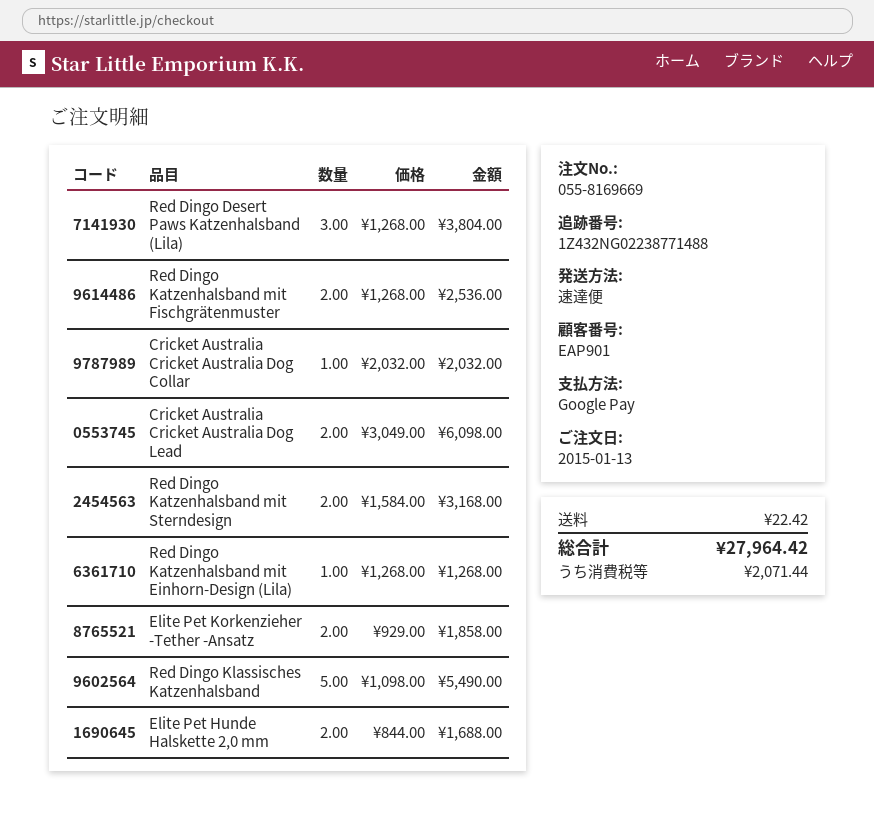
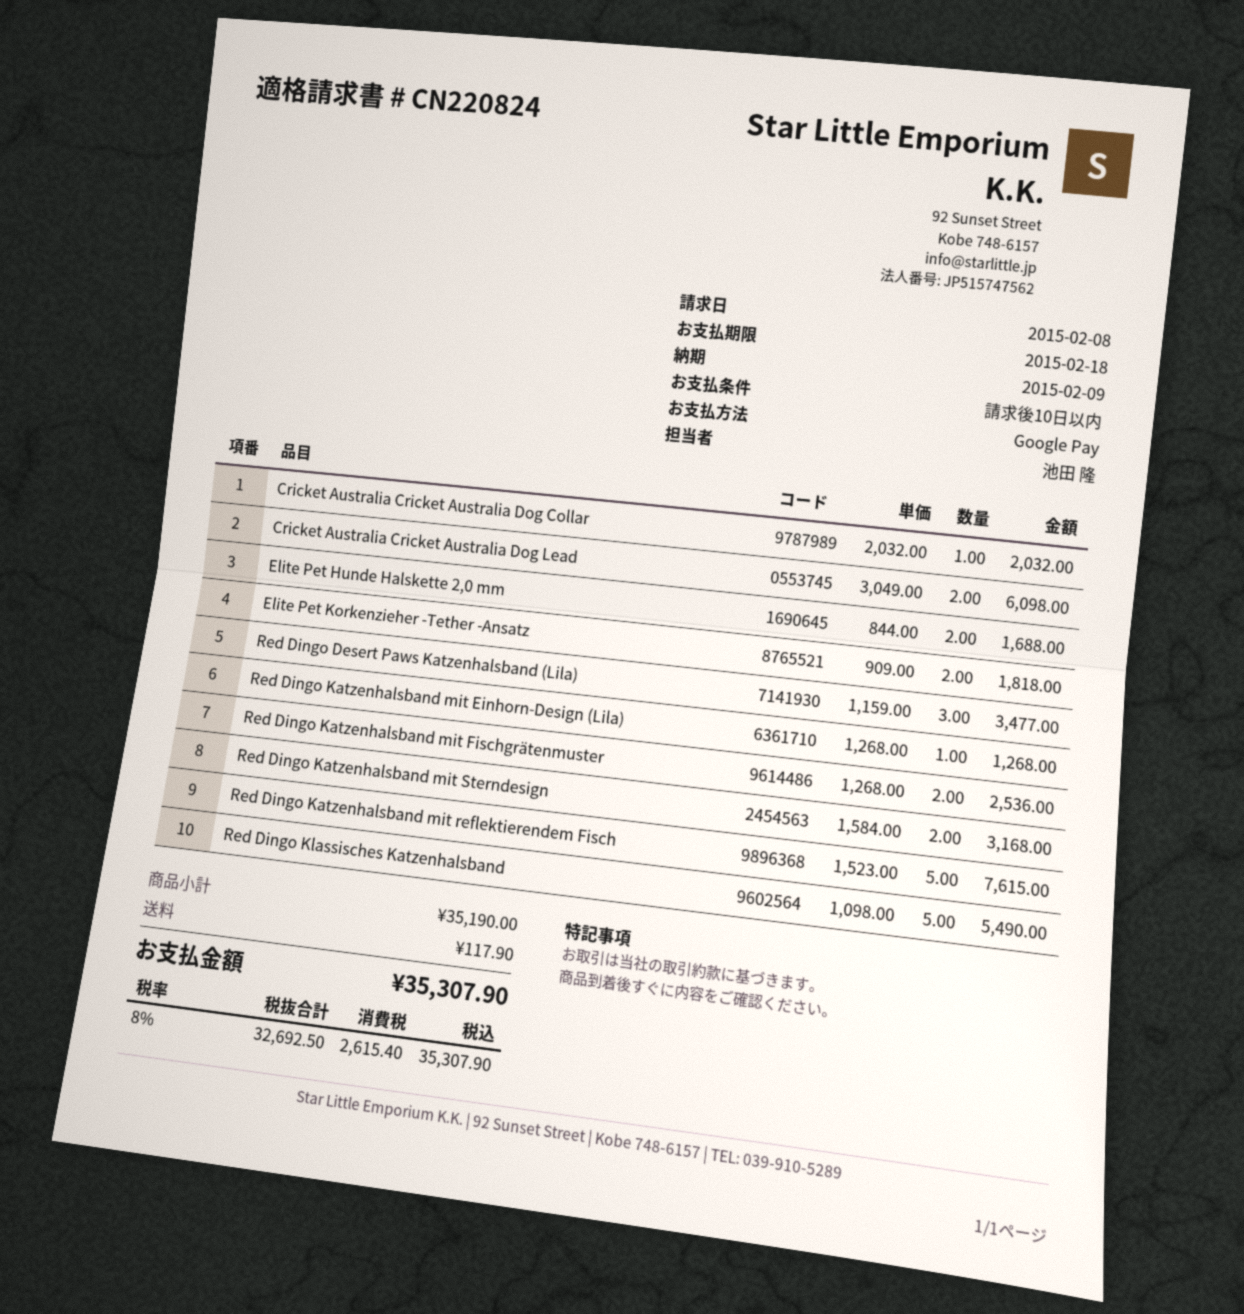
Red Dingo Desert Paws Katzenhalsband (Lila): 3 x 1268.00 = 3804.00 -> 3 x 1159.00 = 3477.00
Elite Pet Korkenzieher -Tether -Ansatz: 2 x 929.00 = 1858.00 -> 2 x 909.00 = 1818.00
Red Dingo Katzenhalsband mit reflektierendem Fisch: none -> 5 x 1523.00 = 7615.00
shipping: 22.42 -> 117.90
tax: 2071.44 -> 2615.40
total: 27964.42 -> 35307.90

